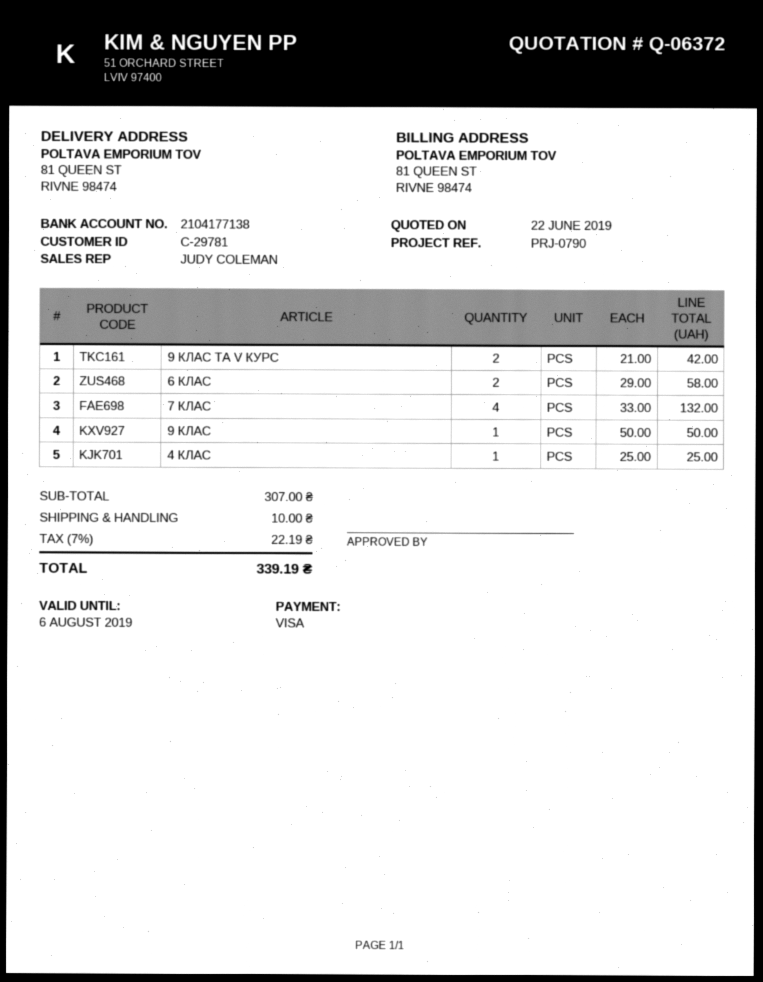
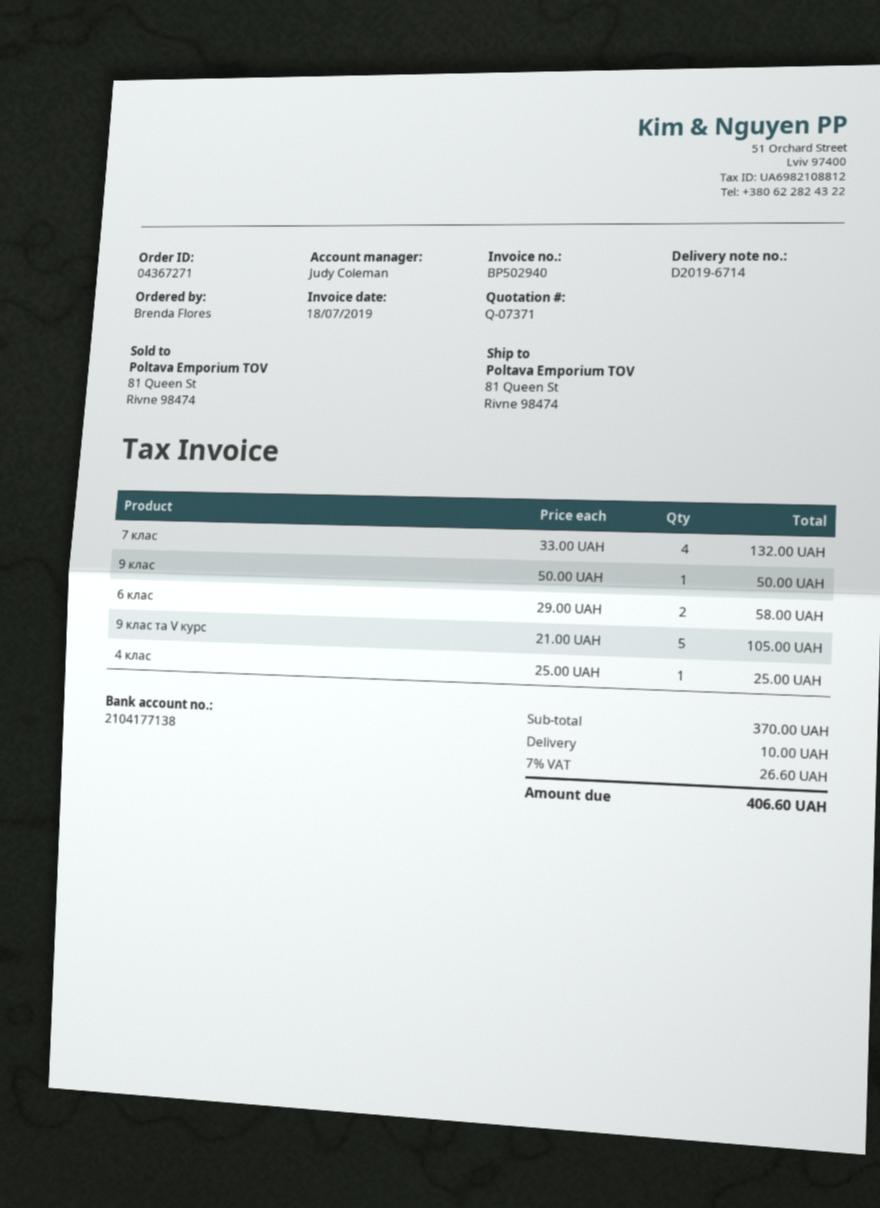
quote number: Q-06372 -> Q-07371
9 КЛАС ТА V КУРС: 2 x 21.00 = 42.00 -> 5 x 21.00 = 105.00
subtotal: 307.00 -> 370.00
tax: 7% = 22.19 -> 7% = 26.60
total: 339.19 -> 406.60

